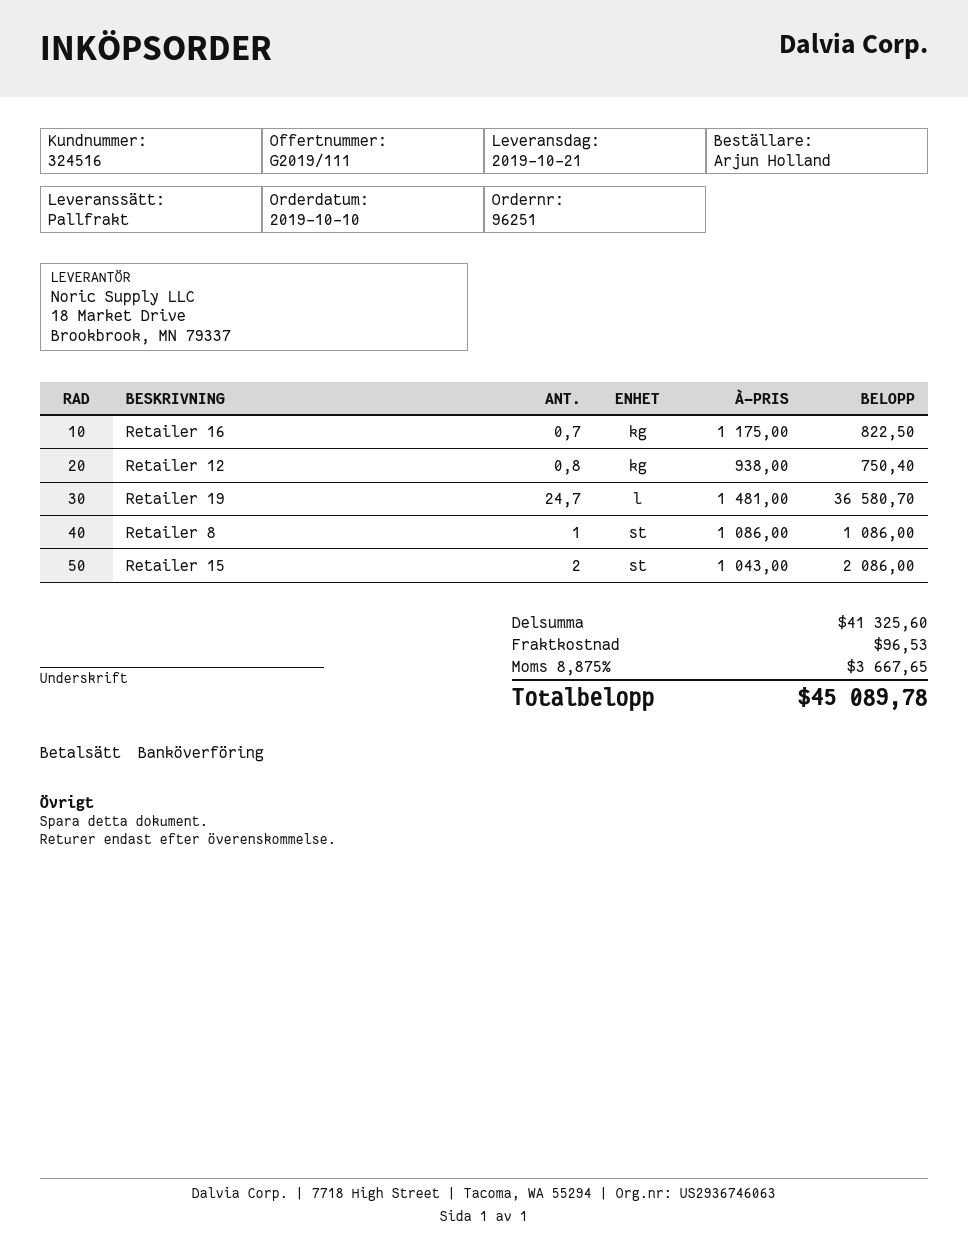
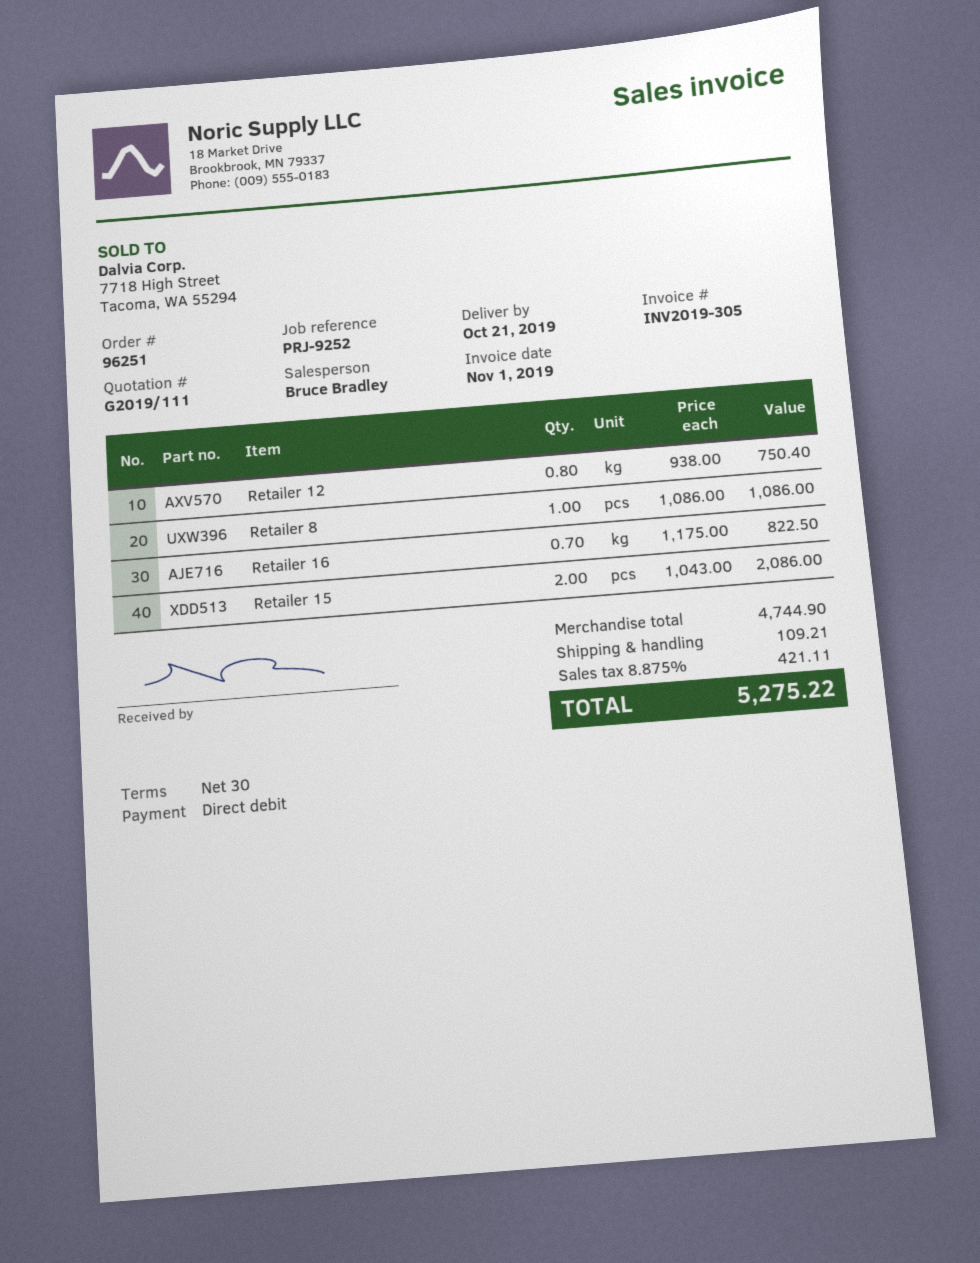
payment method: bank transfer -> direct debit
Retailer 19: 24.7 x 1481.00 = 36580.70 -> none
subtotal: 41325.60 -> 4744.90
shipping: 96.53 -> 109.21
tax: 8.875% = 3667.65 -> 8.875% = 421.11
total: 45089.78 -> 5275.22

